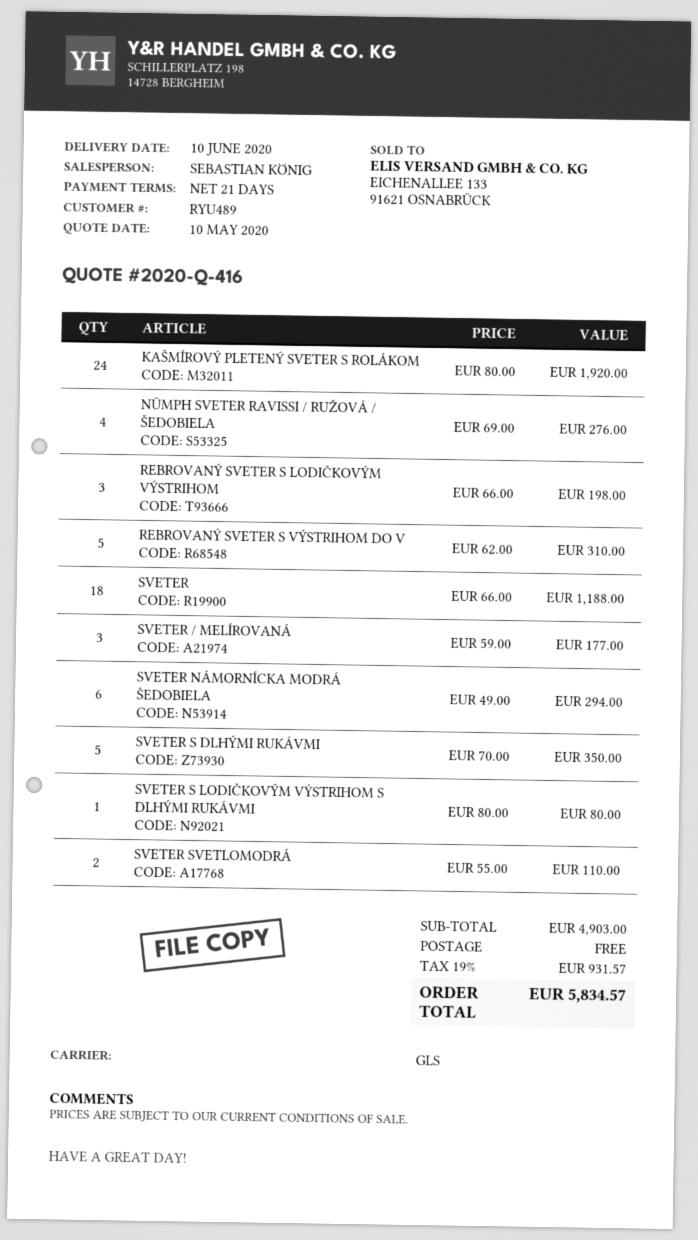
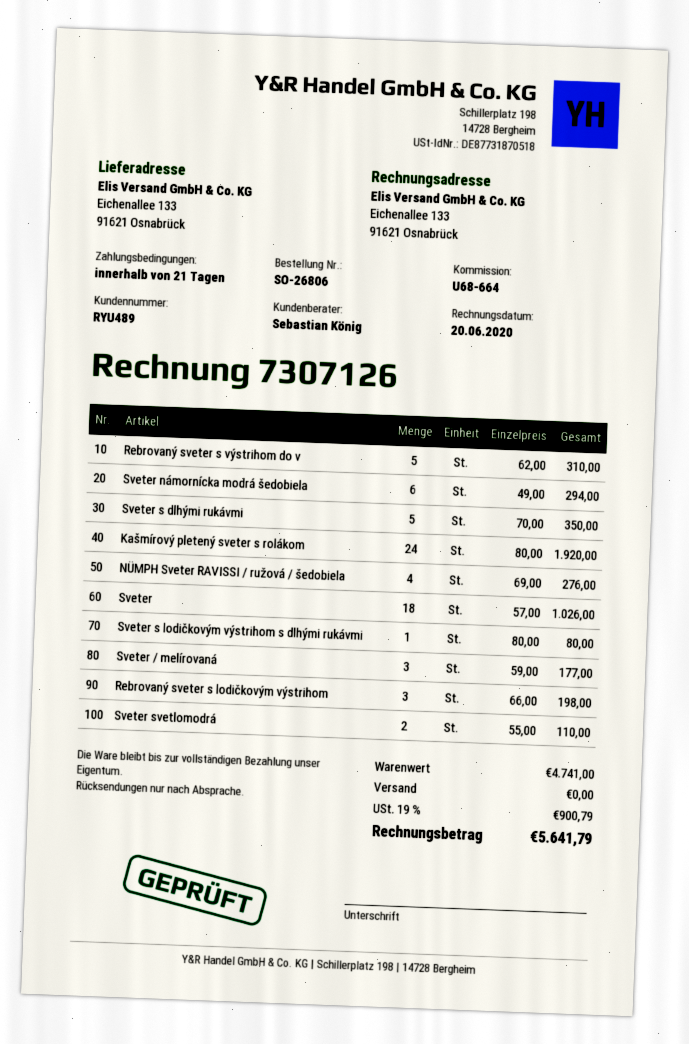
SVETER: 18 x 66.00 = 1188.00 -> 18 x 57.00 = 1026.00
subtotal: 4903.00 -> 4741.00
tax: 19% = 931.57 -> 19% = 900.79
total: 5834.57 -> 5641.79

